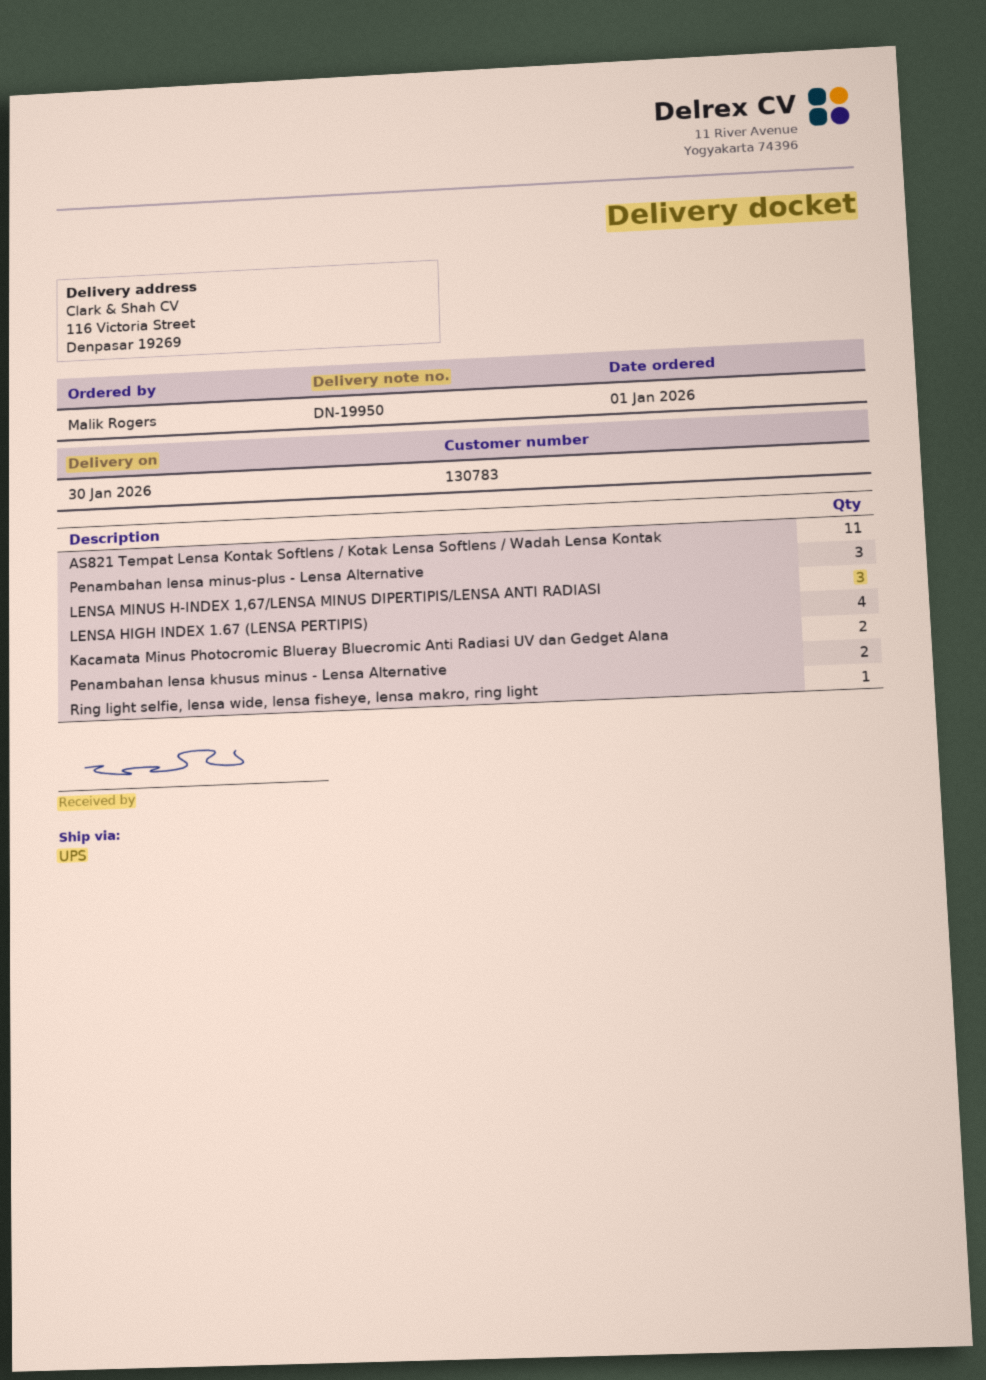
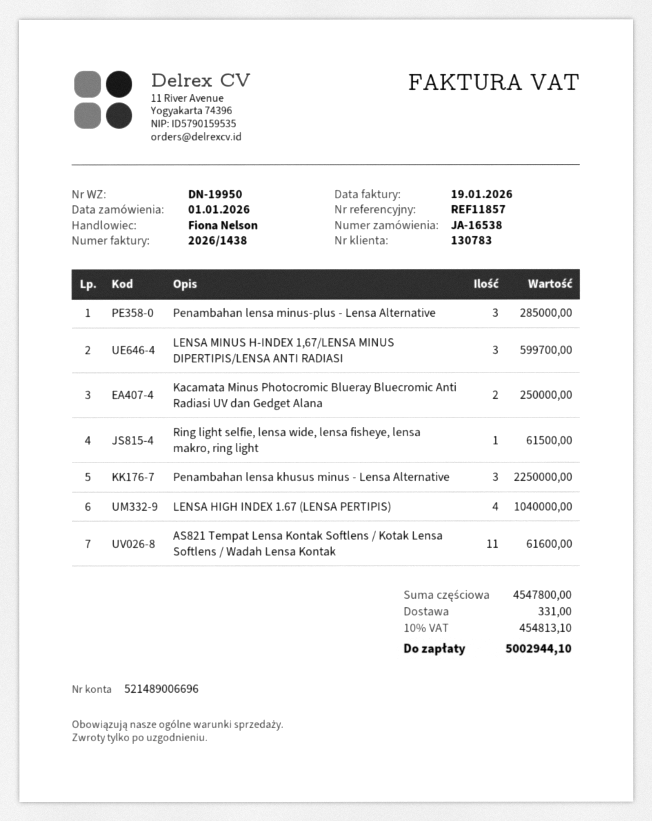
Penambahan lensa khusus minus - Lensa Alternative: 2 -> 3

